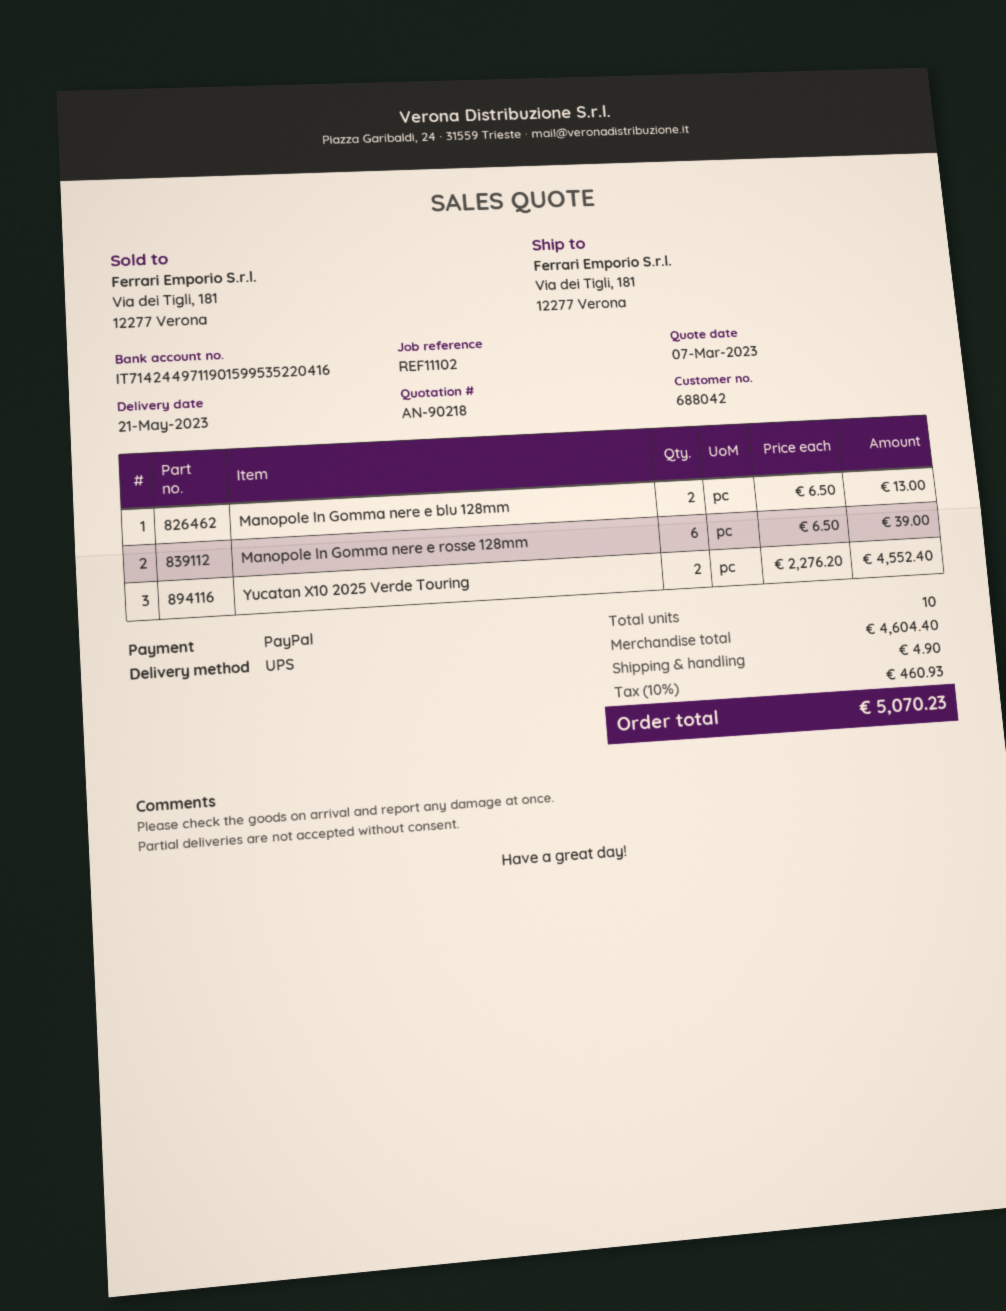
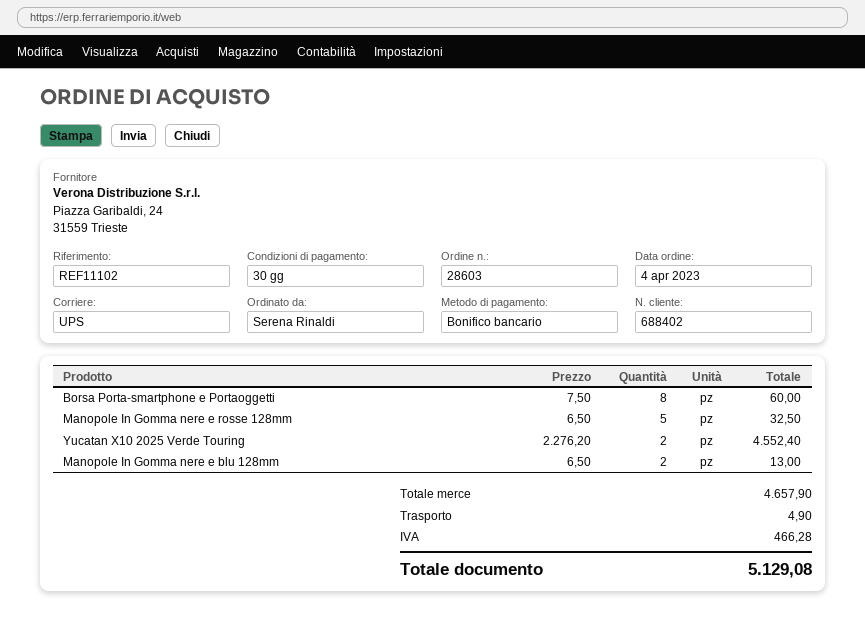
customer number: 688042 -> 688402
payment method: PayPal -> bank transfer
Manopole In Gomma nere e rosse 128mm: 6 x 6.50 = 39.00 -> 5 x 6.50 = 32.50
Borsa Porta-smartphone e Portaoggetti: none -> 8 x 7.50 = 60.00
subtotal: 4604.40 -> 4657.90
tax: 460.93 -> 466.28
total: 5070.23 -> 5129.08

